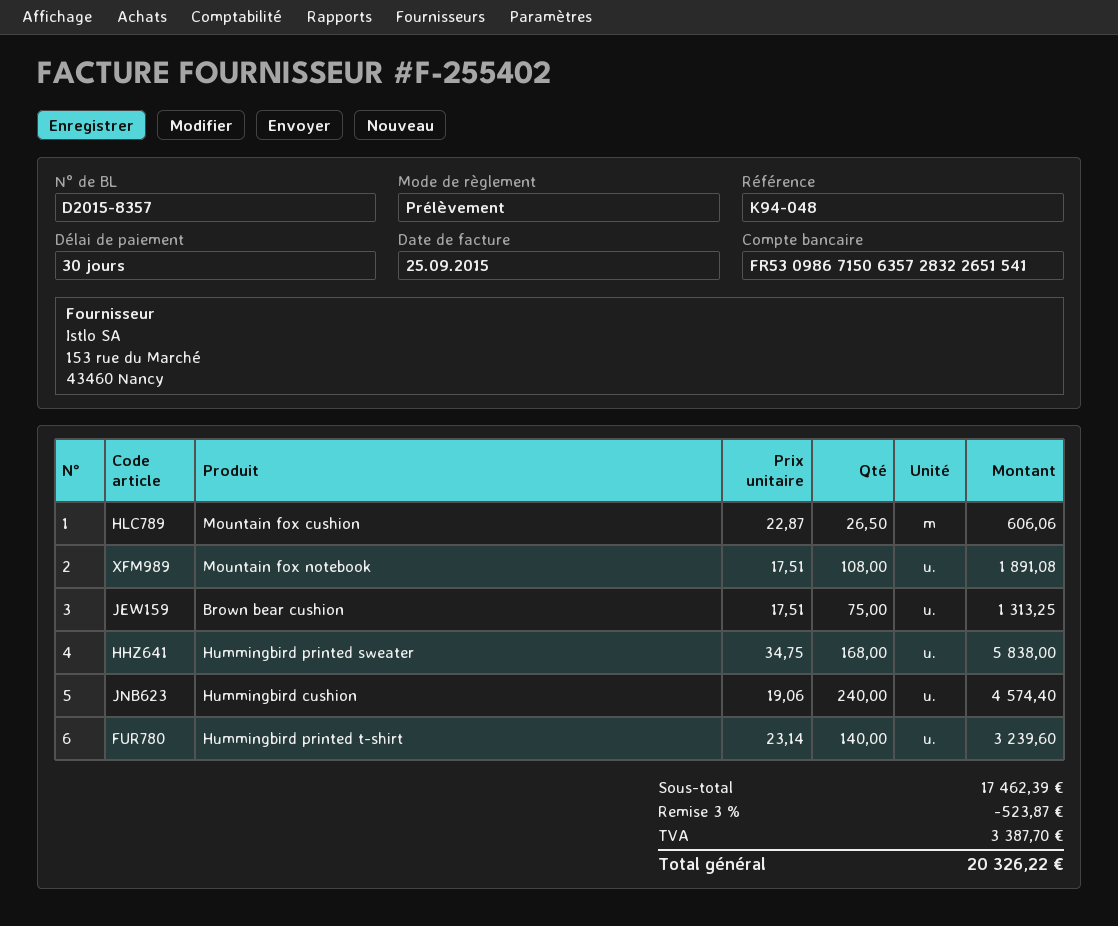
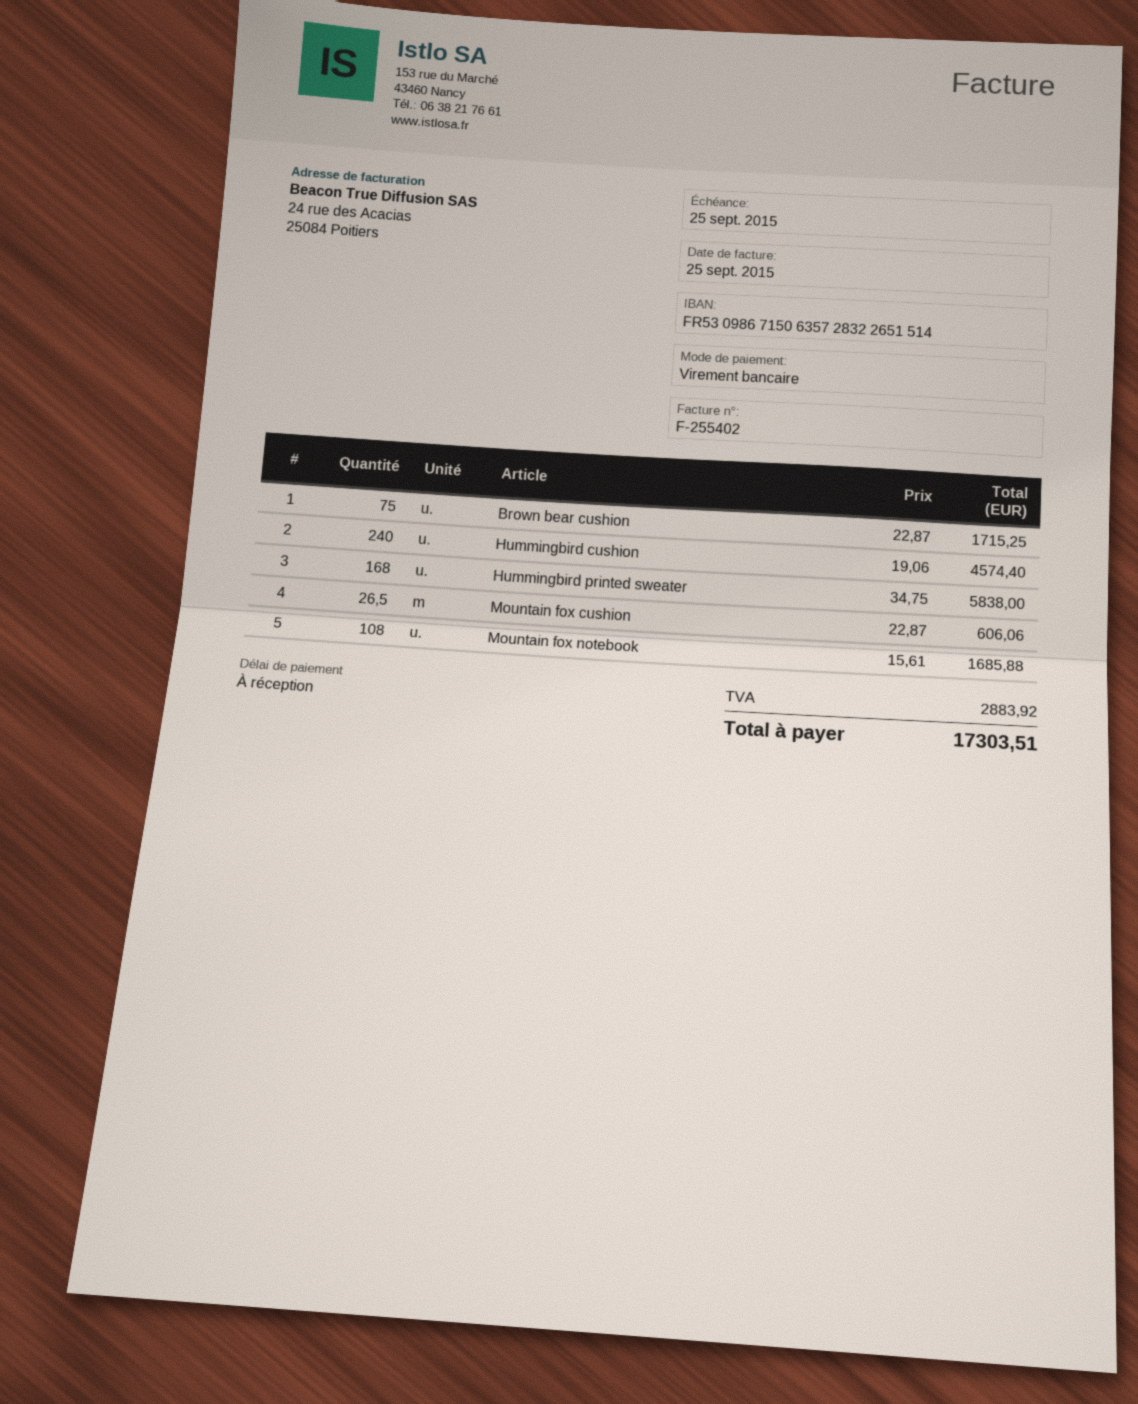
payment terms: 30 days -> on receipt
payment method: direct debit -> bank transfer
bank account: FR5309867150635728322651541 -> FR5309867150635728322651514
Mountain fox notebook: 108 x 17.51 = 1891.08 -> 108 x 15.61 = 1685.88
Brown bear cushion: 75 x 17.51 = 1313.25 -> 75 x 22.87 = 1715.25
Hummingbird printed t-shirt: 140 x 23.14 = 3239.60 -> none
discount: 3% = 523.87 -> none
tax: 3387.70 -> 2883.92
total: 20326.22 -> 17303.51

